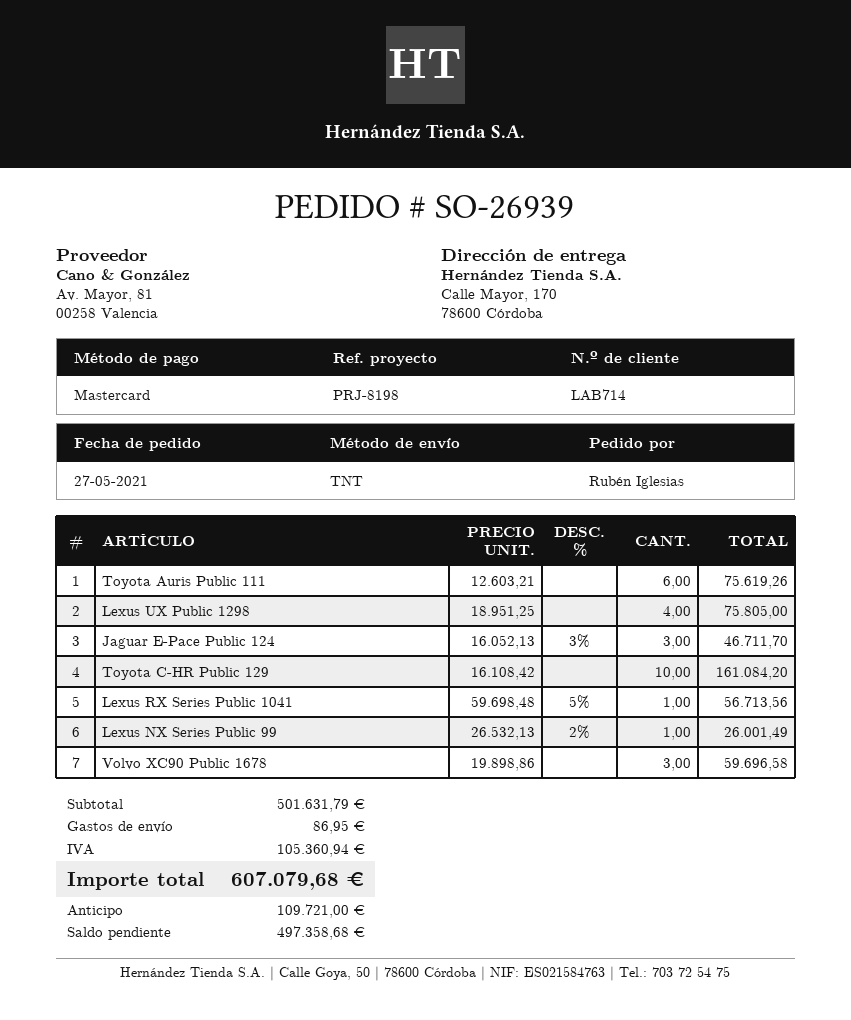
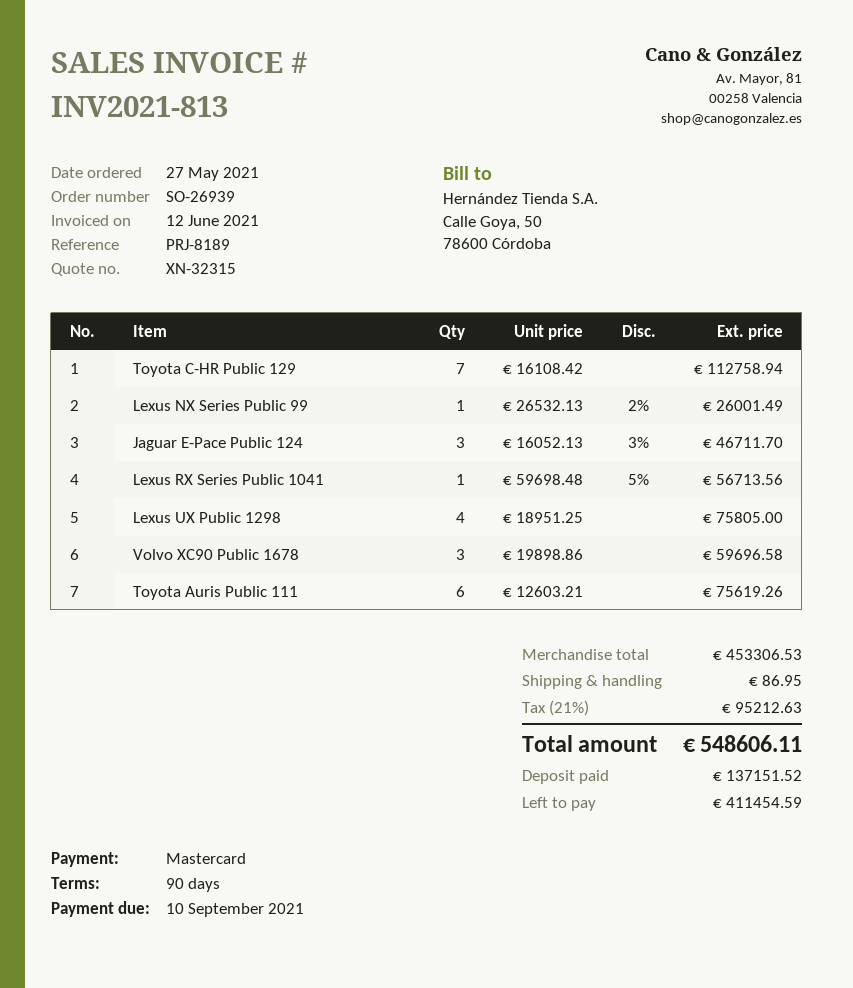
reference: PRJ-8198 -> PRJ-8189
Toyota C-HR Public 129: 10 x 16108.42 = 161084.20 -> 7 x 16108.42 = 112758.94
subtotal: 501631.79 -> 453306.53
tax: 105360.94 -> 95212.63
total: 607079.68 -> 548606.11
deposit: 109721.00 -> 137151.52
balance: 497358.68 -> 411454.59

